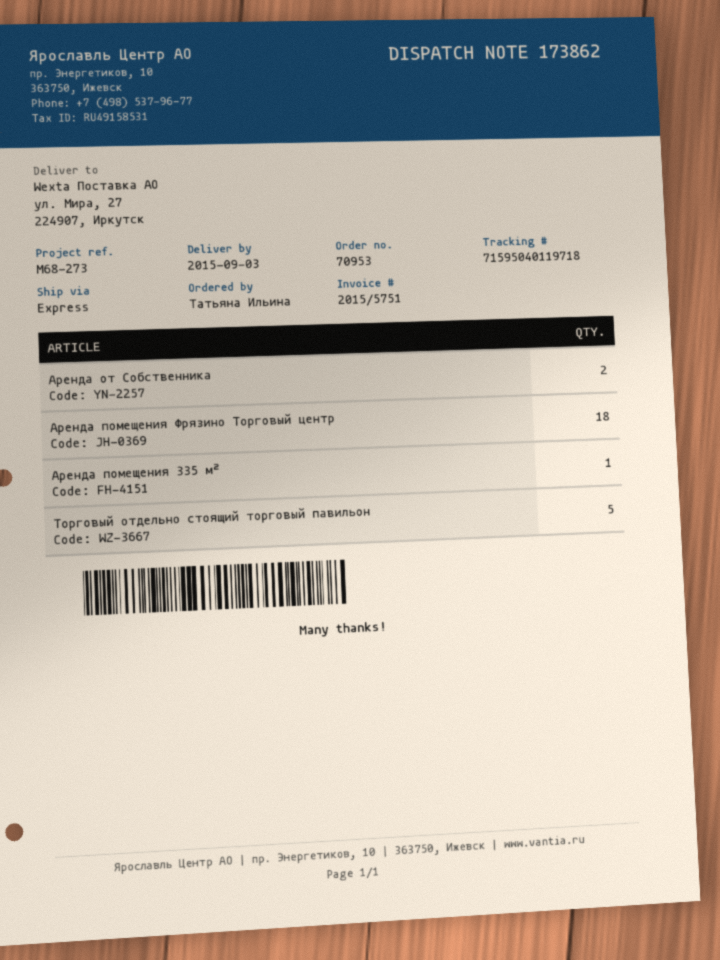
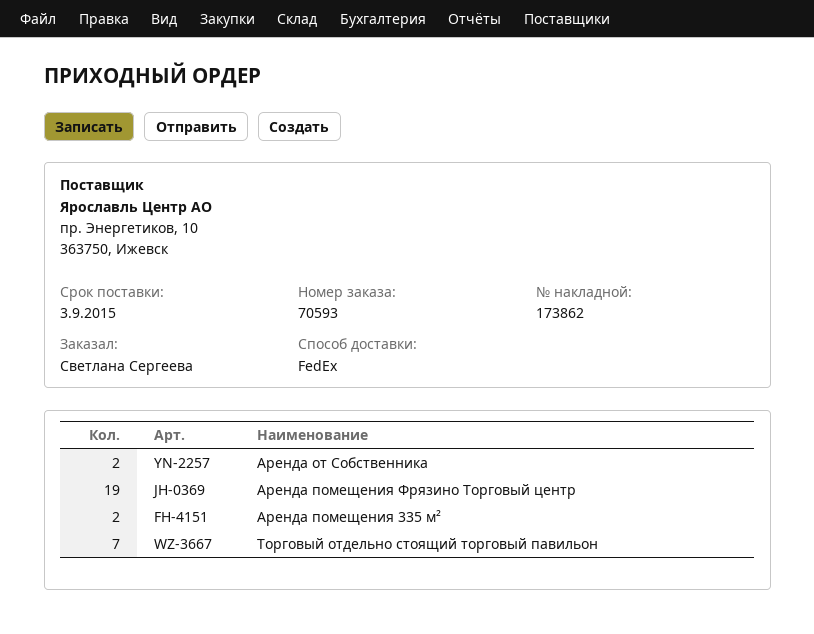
order number: 70953 -> 70593
ordered by: Татьяна Ильина -> Светлана Сергеева
shipping method: express -> FedEx
Аренда помещения Фрязино Торговый центр: 18 -> 19
Аренда помещения 335 м²: 1 -> 2
Торговый отдельно стоящий торговый павильон: 5 -> 7

